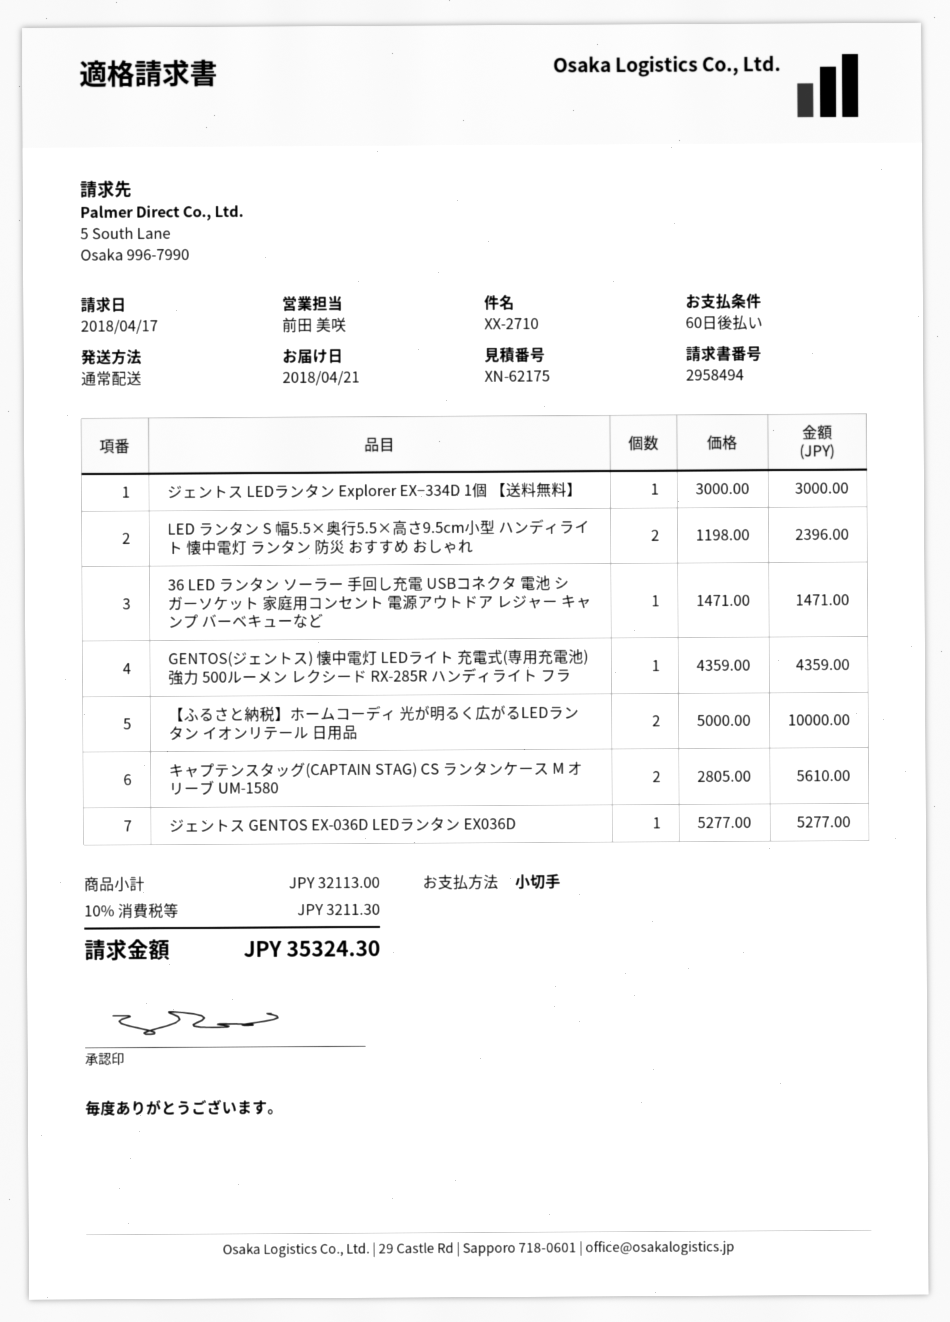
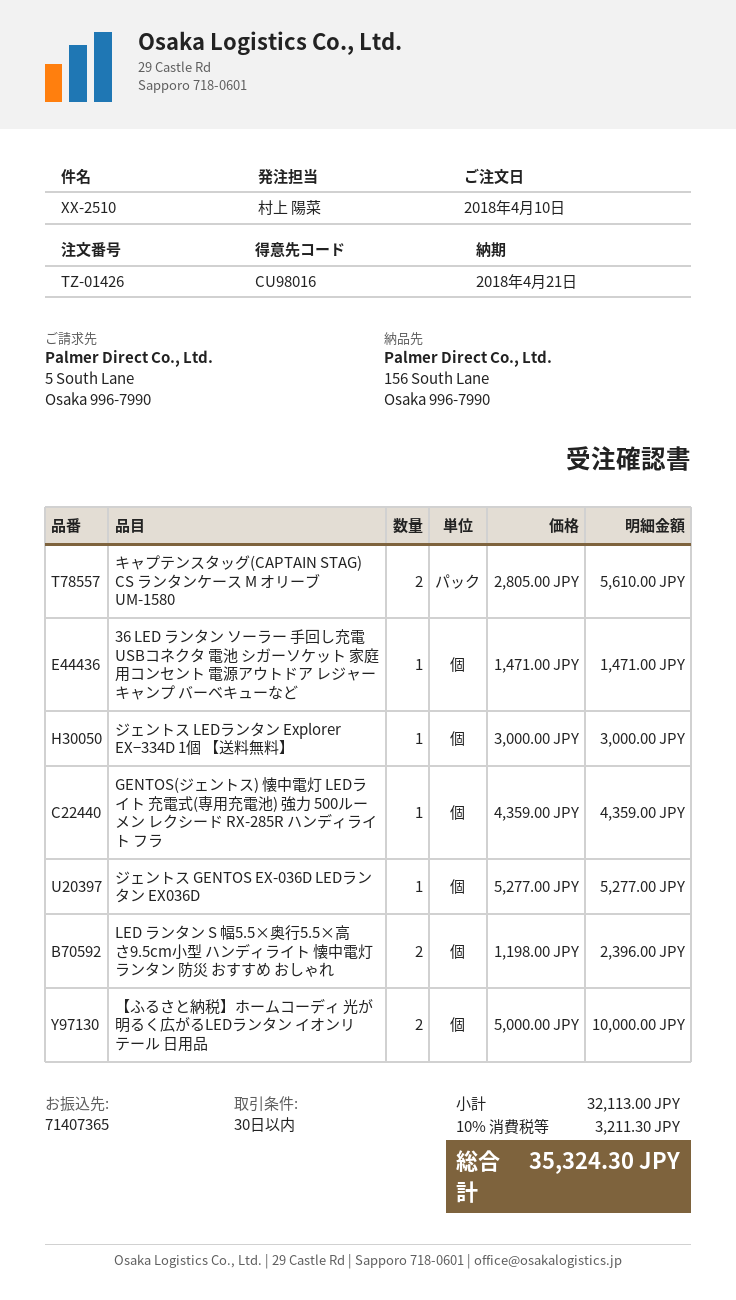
payment terms: 60 days -> 30 days
reference: XX-2710 -> XX-2510

